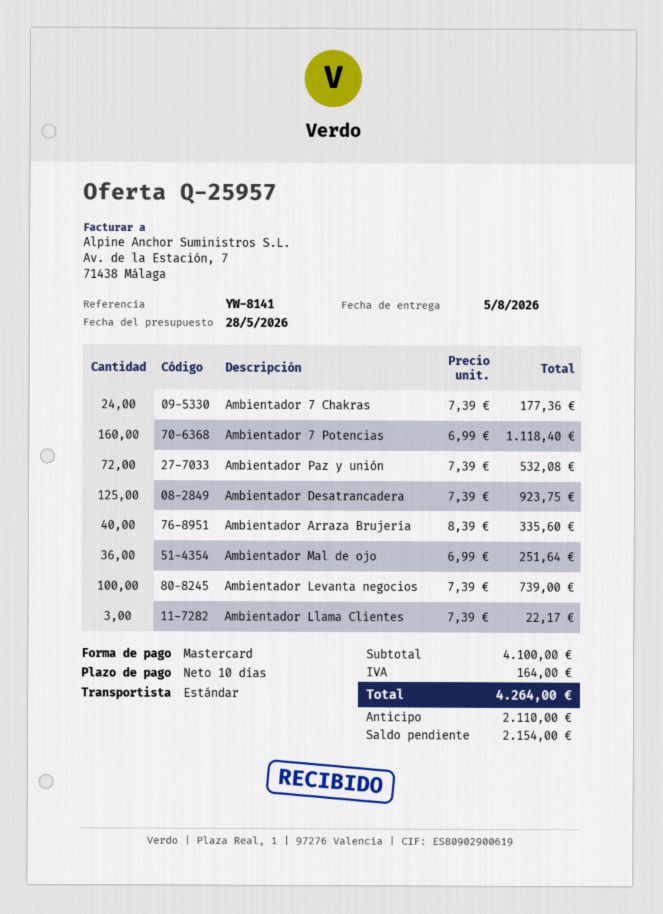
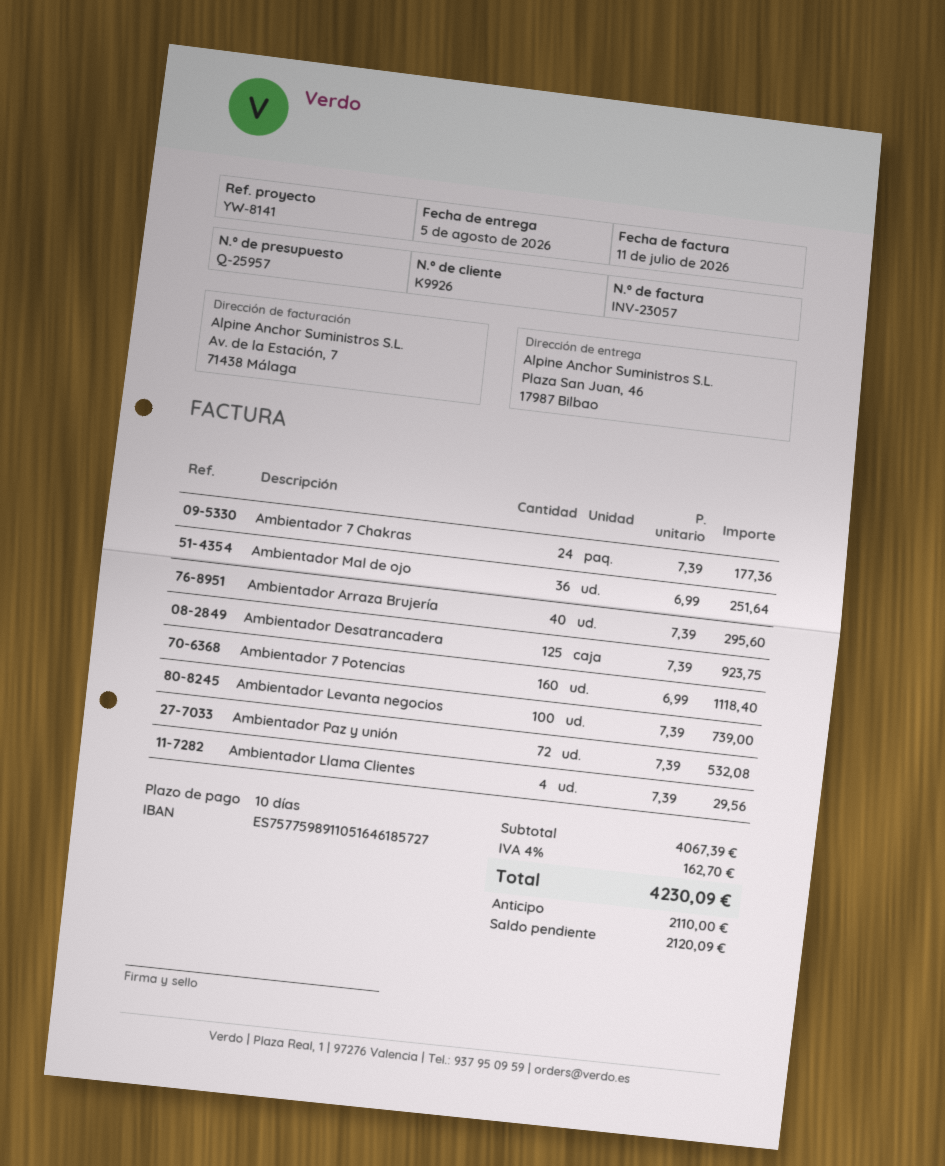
Ambientador Arraza Brujería: 40 x 8.39 = 335.60 -> 40 x 7.39 = 295.60
Ambientador Llama Clientes: 3 x 7.39 = 22.17 -> 4 x 7.39 = 29.56
subtotal: 4100.00 -> 4067.39
tax: 164.00 -> 162.70
total: 4264.00 -> 4230.09
balance: 2154.00 -> 2120.09

